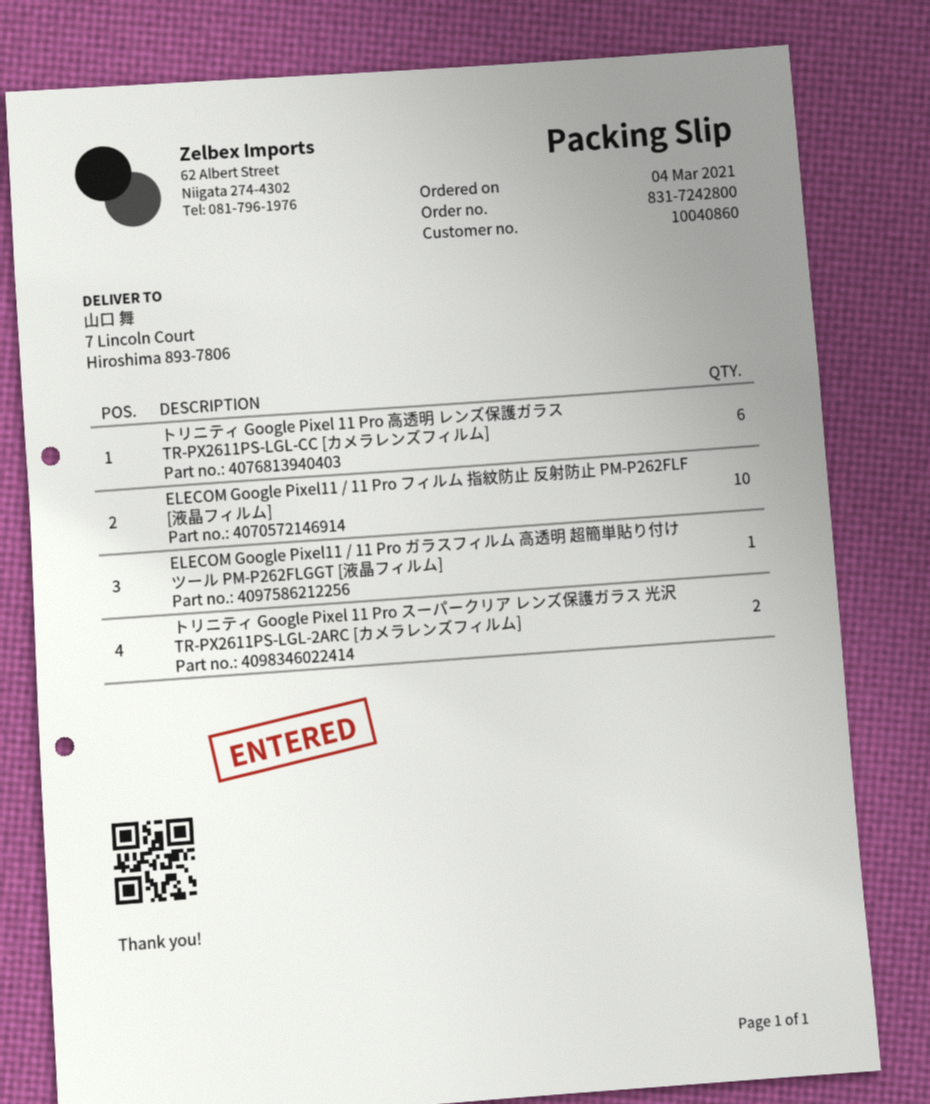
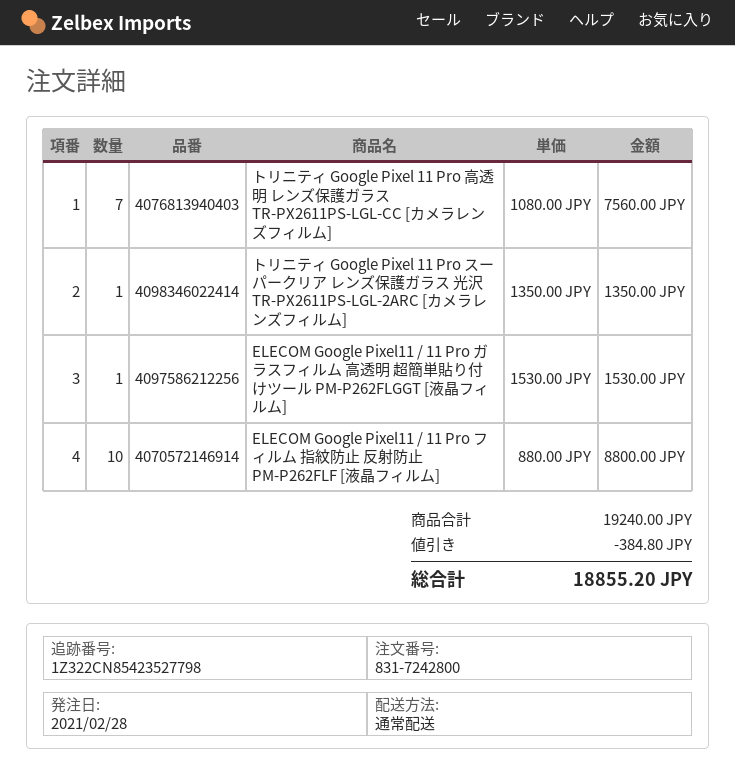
order date: 2021-03-04 -> 2021-02-28
トリニティ Google Pixel 11 Pro 高透明 レンズ保護ガラス TR-PX2611PS-LGL-CC [カメラレンズフィルム]: 6 -> 7
トリニティ Google Pixel 11 Pro スーパークリア レンズ保護ガラス 光沢 TR-PX2611PS-LGL-2ARC [カメラレンズフィルム]: 2 -> 1

